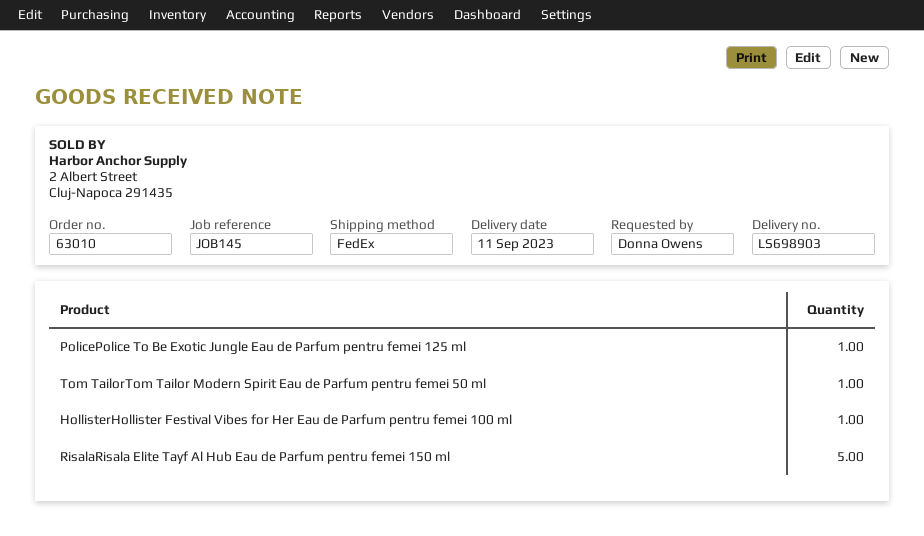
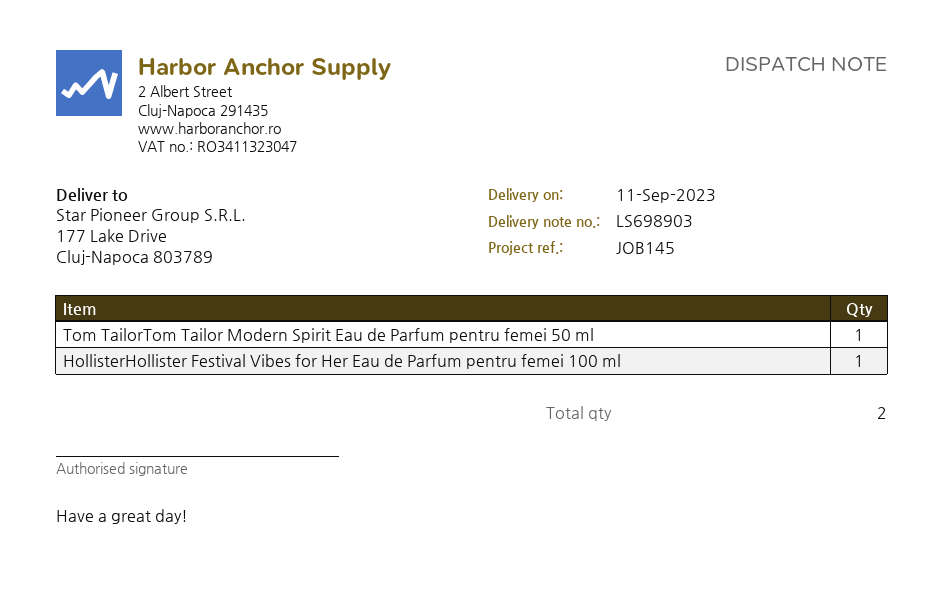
PolicePolice To Be Exotic Jungle Eau de Parfum pentru femei 125 ml: 1 -> none
RisalaRisala Elite Tayf Al Hub Eau de Parfum pentru femei 150 ml: 5 -> none

